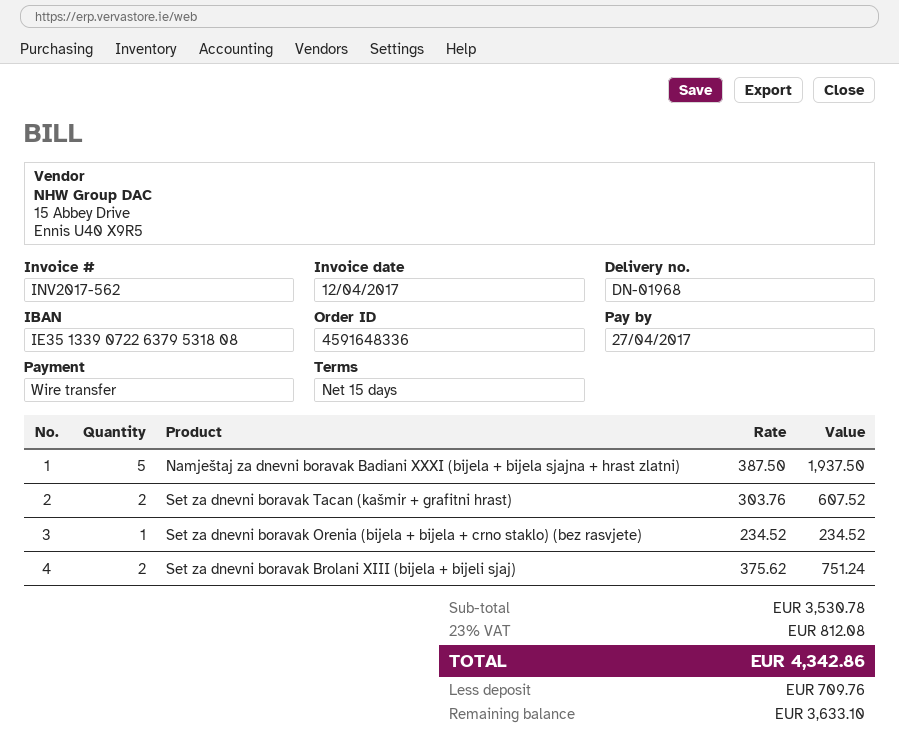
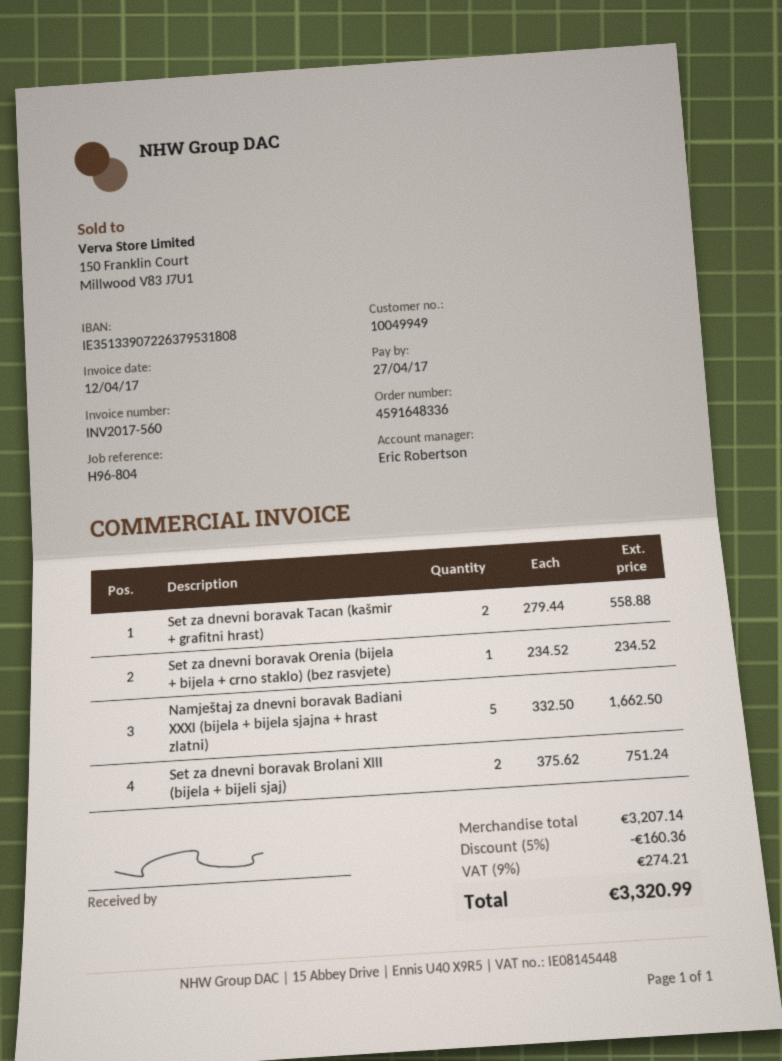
invoice number: INV2017-562 -> INV2017-560
Namještaj za dnevni boravak Badiani XXXI (bijela + bijela sjajna + hrast zlatni): 5 x 387.50 = 1937.50 -> 5 x 332.50 = 1662.50
Set za dnevni boravak Tacan (kašmir + grafitni hrast): 2 x 303.76 = 607.52 -> 2 x 279.44 = 558.88
subtotal: 3530.78 -> 3207.14
discount: none -> 5% = 160.36
tax: 23% = 812.08 -> 9% = 274.21
total: 4342.86 -> 3320.99

